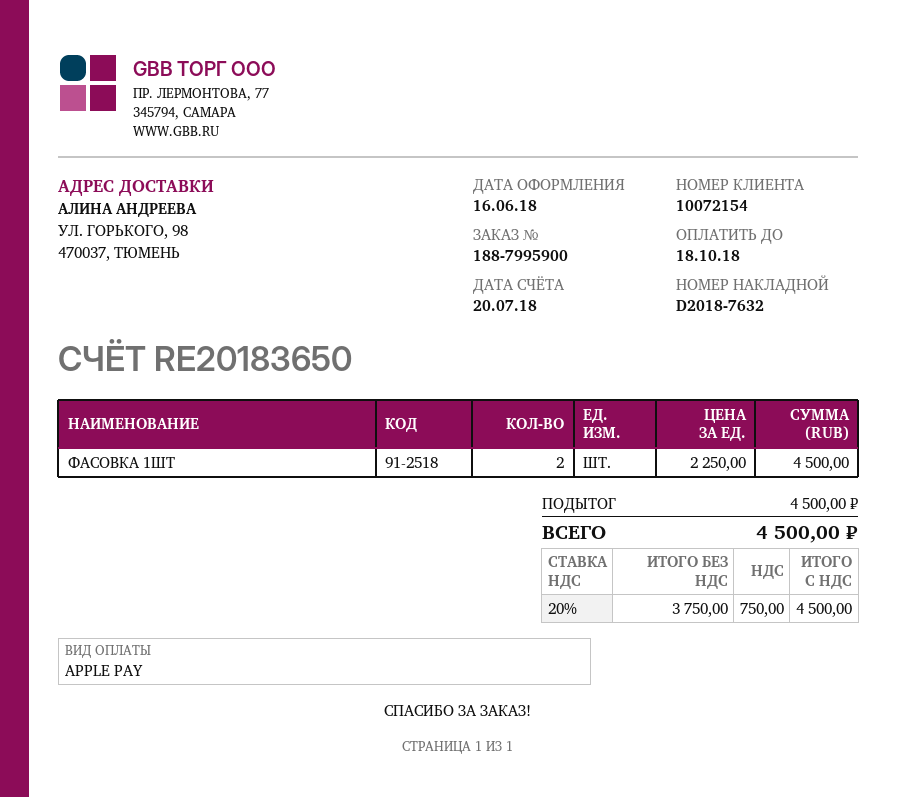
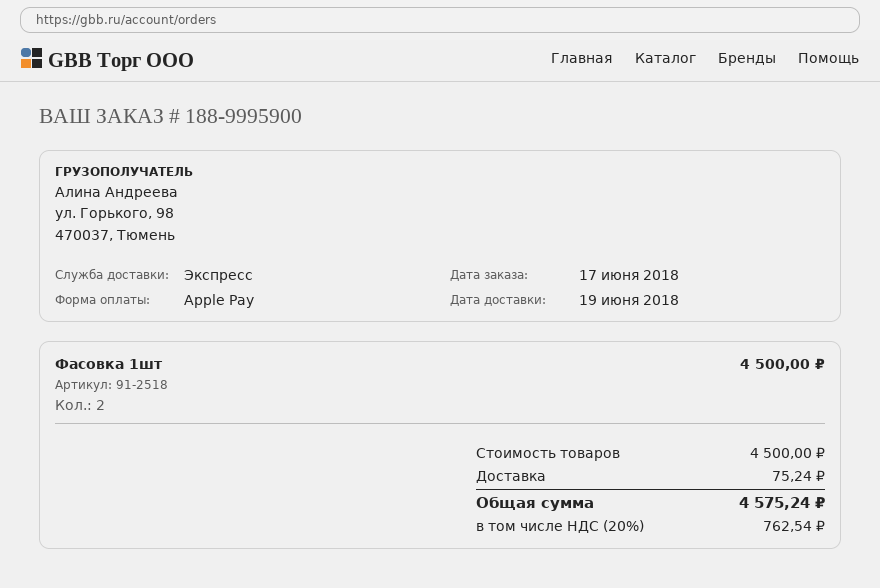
order number: 188-7995900 -> 188-9995900
order date: 2018-06-16 -> 2018-06-17
shipping: none -> 75.24
tax: 20% = 750.00 -> 20% = 762.54
total: 4500.00 -> 4575.24

